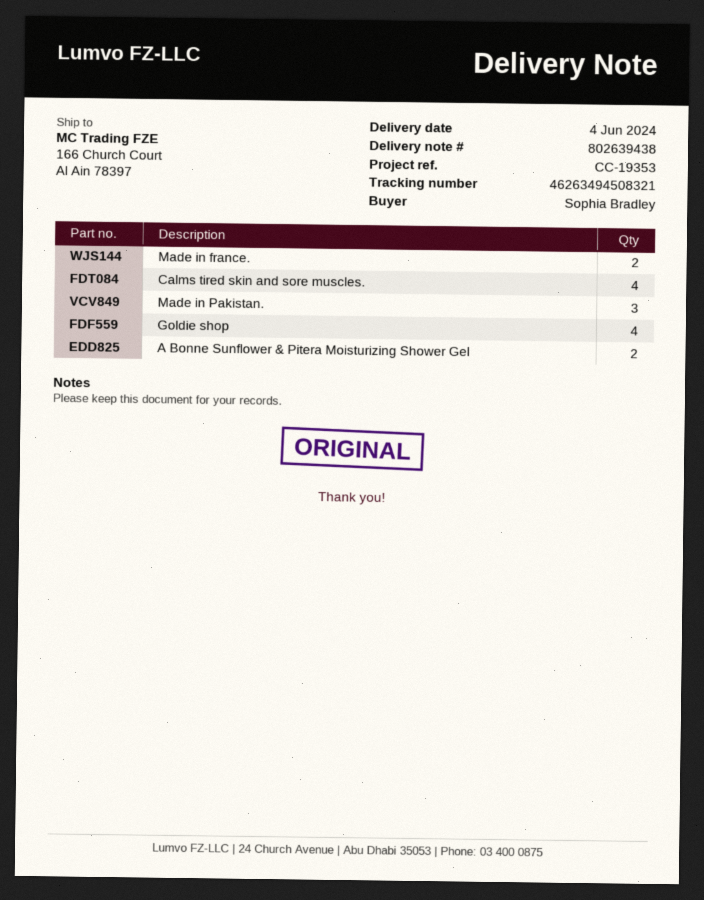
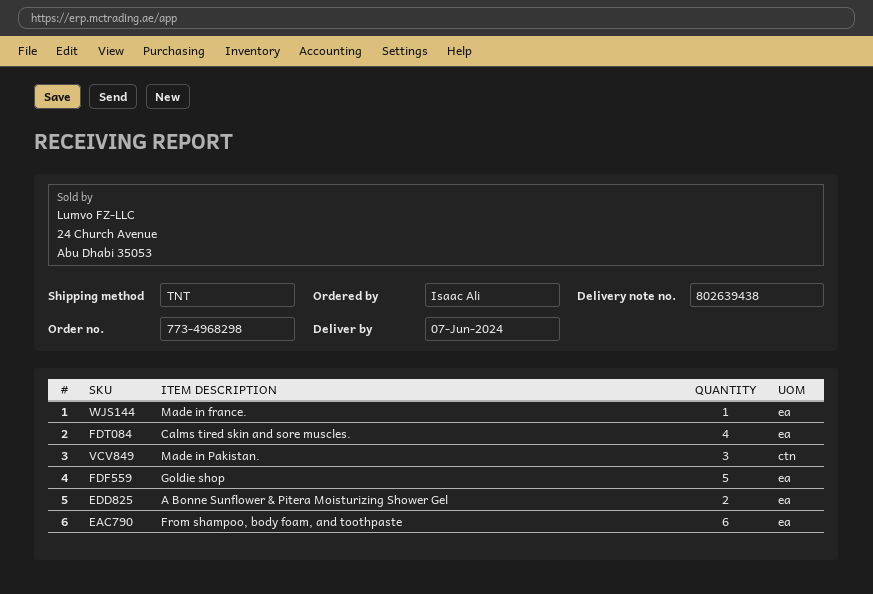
delivery date: 2024-06-04 -> 2024-06-07
ordered by: Sophia Bradley -> Isaac Ali
Made in france.: 2 -> 1
Goldie shop: 4 -> 5
From shampoo, body foam, and toothpaste: none -> 6

